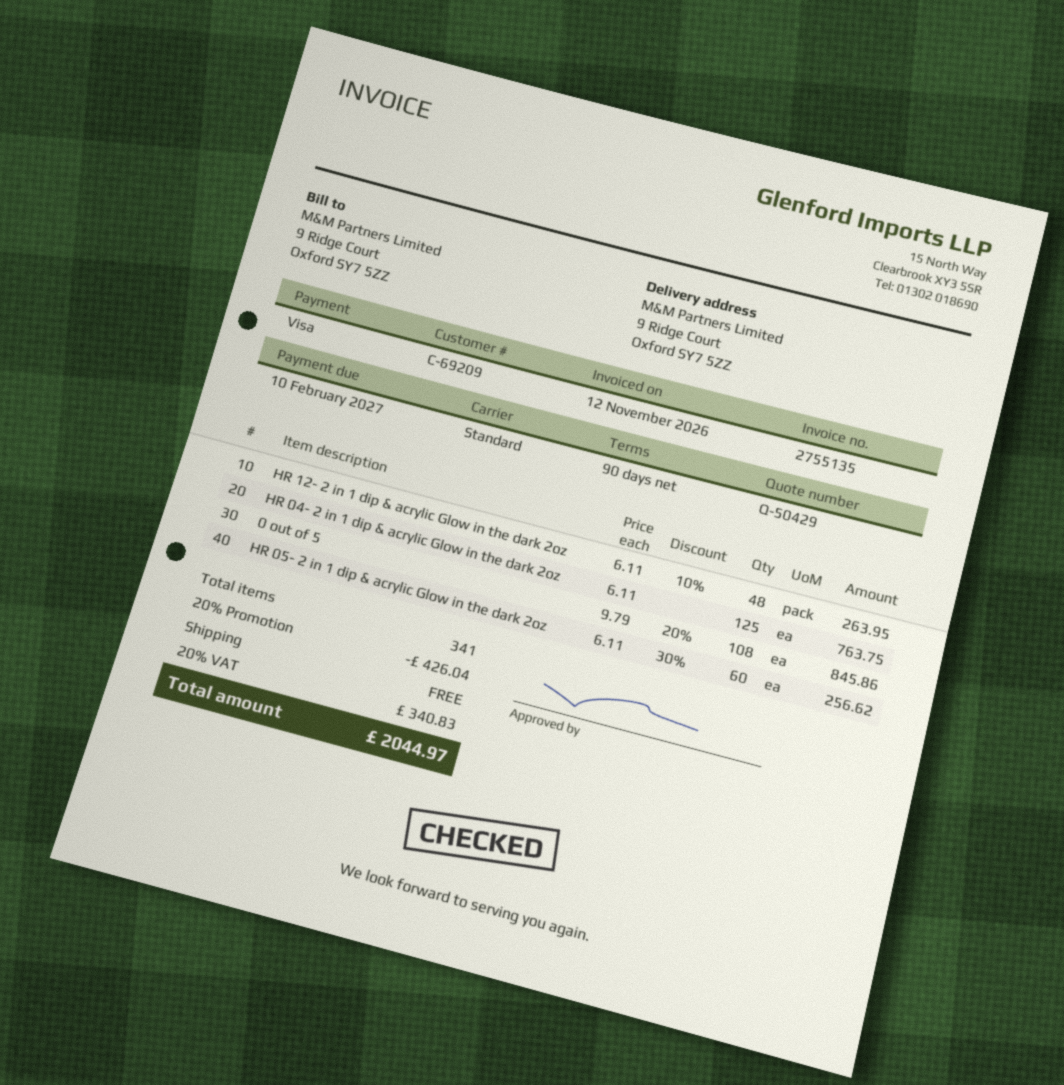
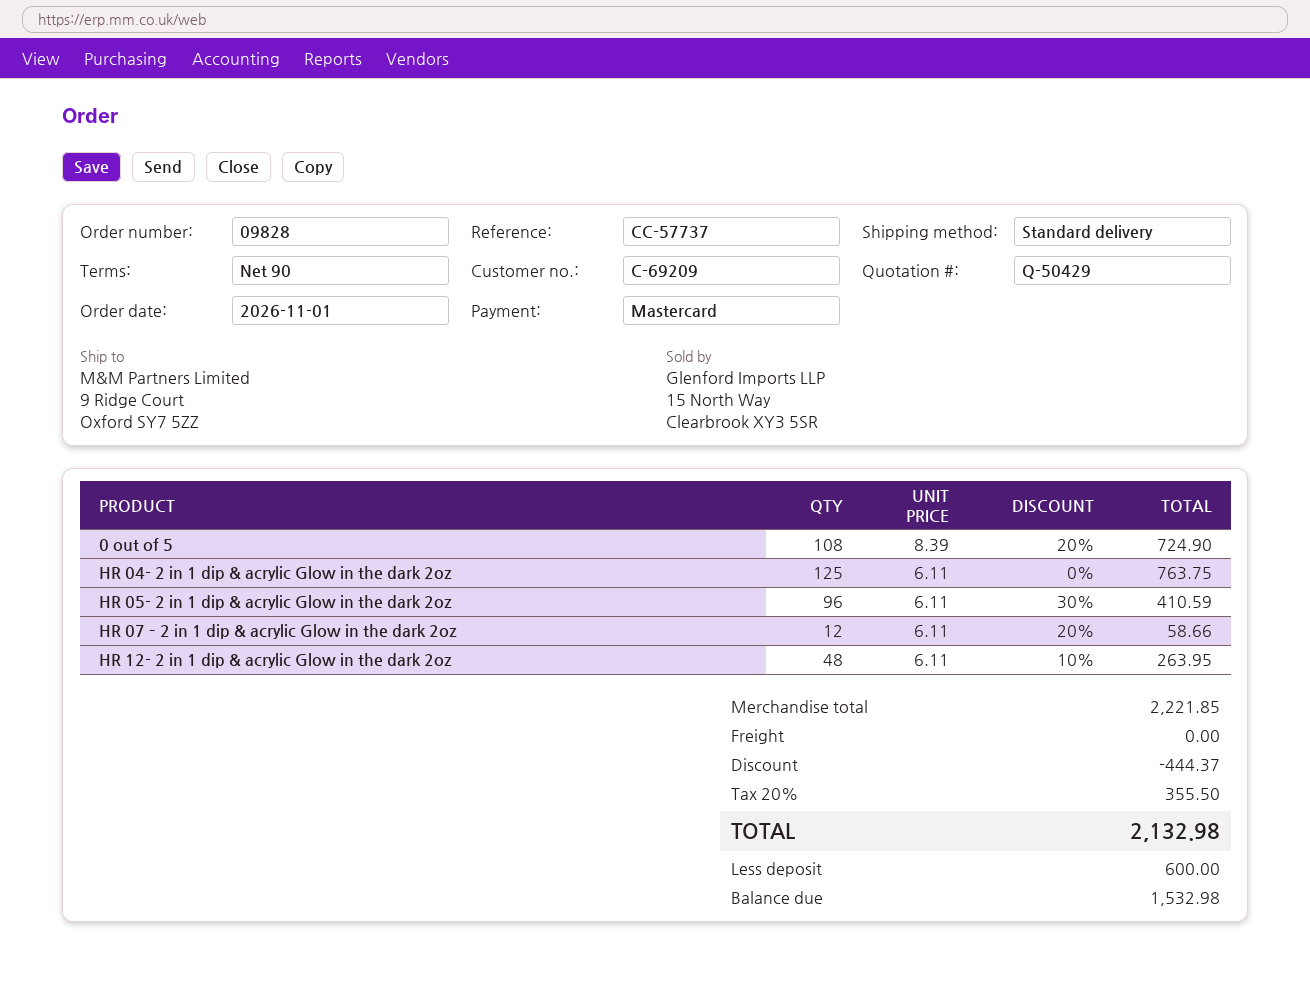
payment method: Visa -> Mastercard
0 out of 5: 108 x 9.79 - 20% = 845.86 -> 108 x 8.39 - 20% = 724.90
HR 05- 2 in 1 dip & acrylic Glow in the dark 2oz: 60 x 6.11 - 30% = 256.62 -> 96 x 6.11 - 30% = 410.59
HR 07 – 2 in 1 dip & acrylic Glow in the dark 2oz: none -> 12 x 6.11 - 20% = 58.66
discount: 426.04 -> 444.37
tax: 20% = 340.83 -> 20% = 355.50
total: 2044.97 -> 2132.98

